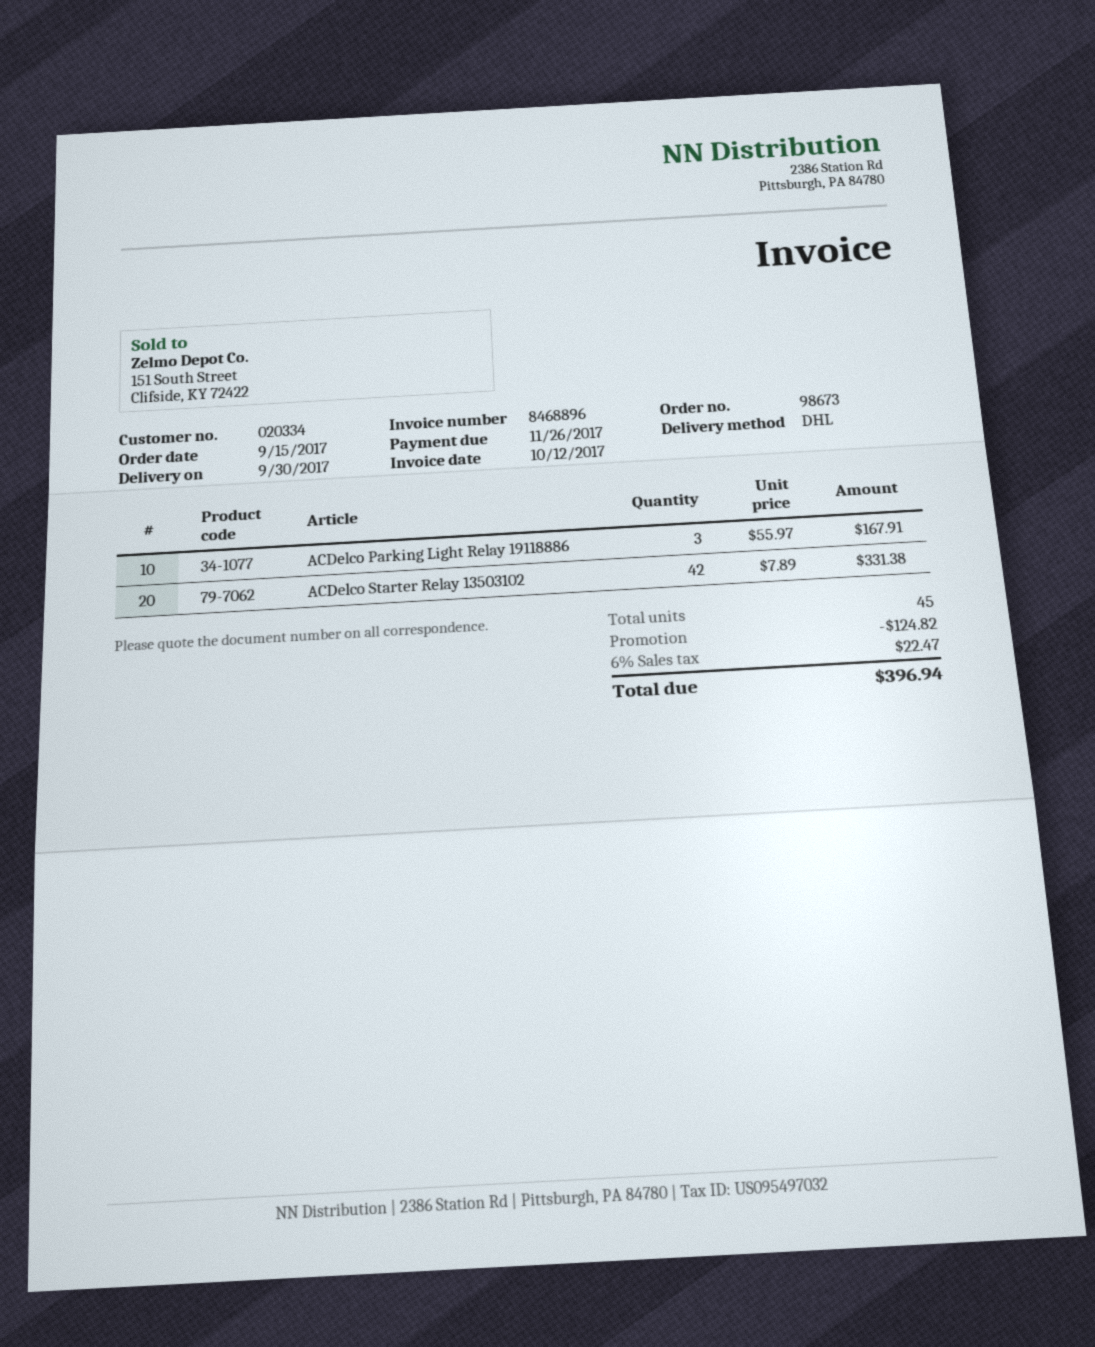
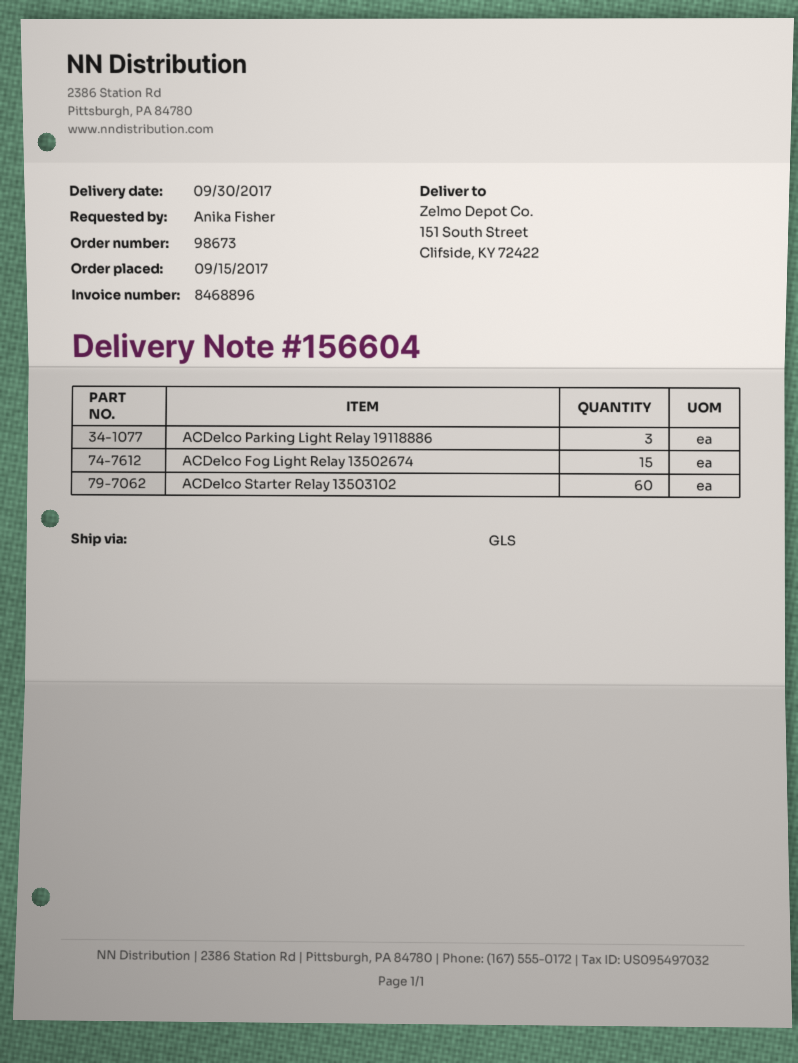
shipping method: DHL -> GLS
ACDelco Starter Relay 13503102: 42 -> 60
ACDelco Fog Light Relay 13502674: none -> 15

